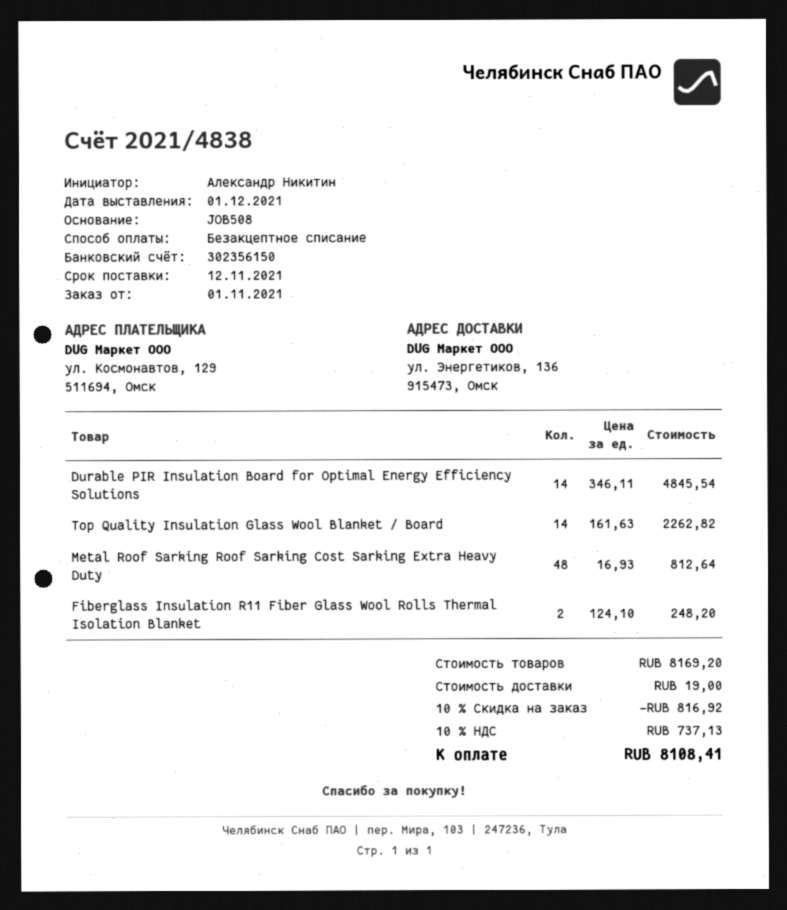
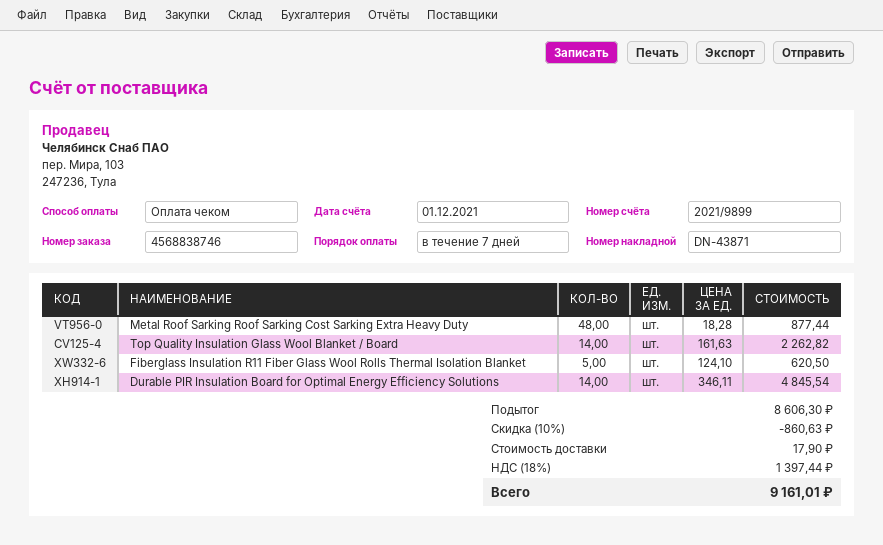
invoice number: 2021/4838 -> 2021/9899
payment method: direct debit -> cheque
Metal Roof Sarking Roof Sarking Cost Sarking Extra Heavy Duty: 48 x 16.93 = 812.64 -> 48 x 18.28 = 877.44
Fiberglass Insulation R11 Fiber Glass Wool Rolls Thermal Isolation Blanket: 2 x 124.10 = 248.20 -> 5 x 124.10 = 620.50
subtotal: 8169.20 -> 8606.30
discount: 10% = 816.92 -> 10% = 860.63
shipping: 19.00 -> 17.90
tax: 10% = 737.13 -> 18% = 1397.44
total: 8108.41 -> 9161.01

